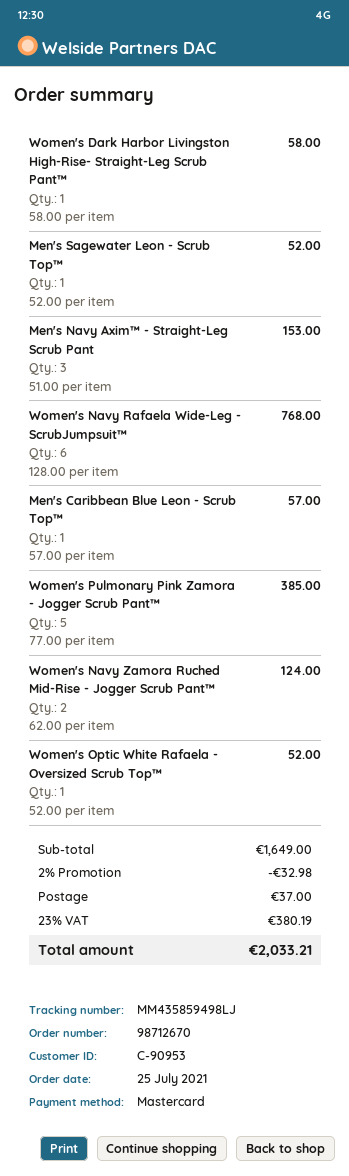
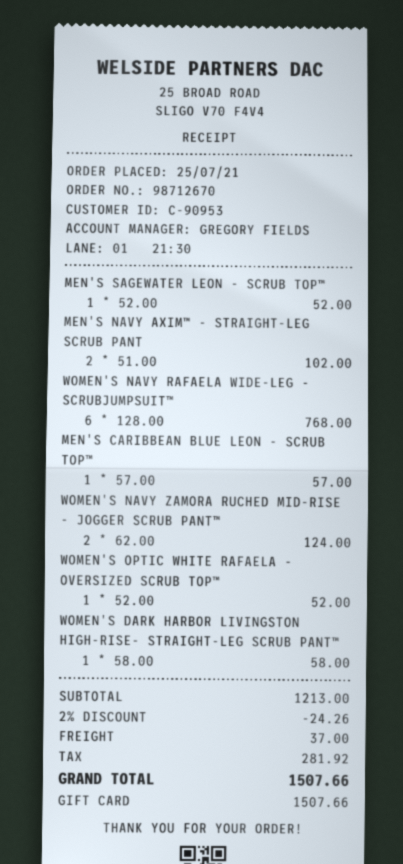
payment method: Mastercard -> gift card
Men's Navy Axim™ - Straight-Leg Scrub Pant: 3 x 51.00 = 153.00 -> 2 x 51.00 = 102.00
Women's Pulmonary Pink Zamora - Jogger Scrub Pant™: 5 x 77.00 = 385.00 -> none
subtotal: 1649.00 -> 1213.00
discount: 2% = 32.98 -> 2% = 24.26
tax: 380.19 -> 281.92
total: 2033.21 -> 1507.66

